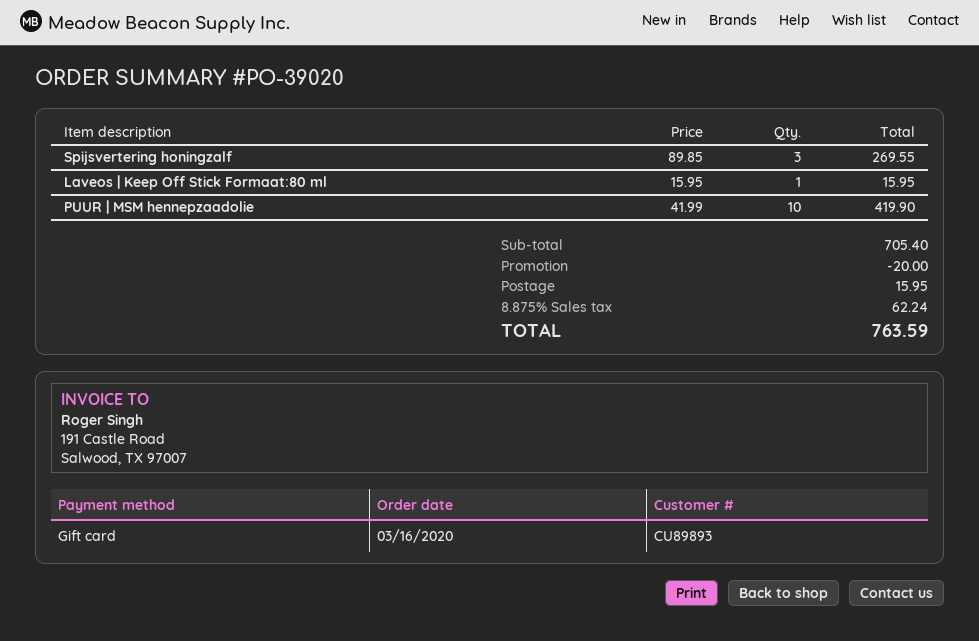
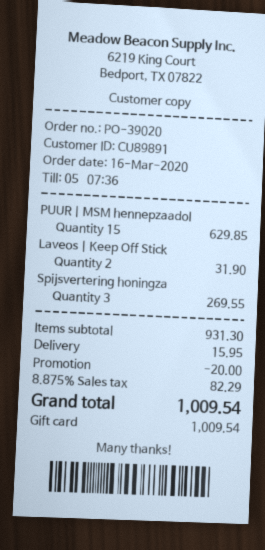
customer number: CU89893 -> CU89891
Laveos | Keep Off Stick Formaat:80 ml: 1 for 15.95 -> 2 for 31.90
PUUR | MSM hennepzaadolie: 10 for 419.90 -> 15 for 629.85
subtotal: 705.40 -> 931.30
tax: 8.875% = 62.24 -> 8.875% = 82.29
total: 763.59 -> 1009.54

